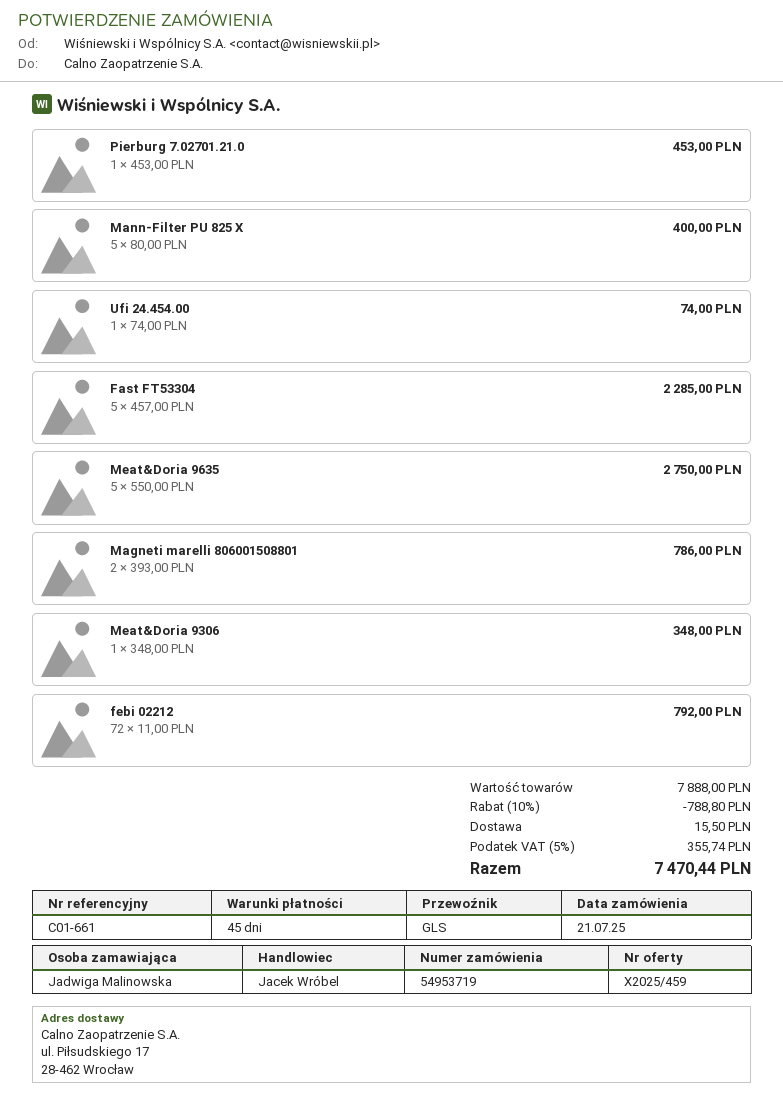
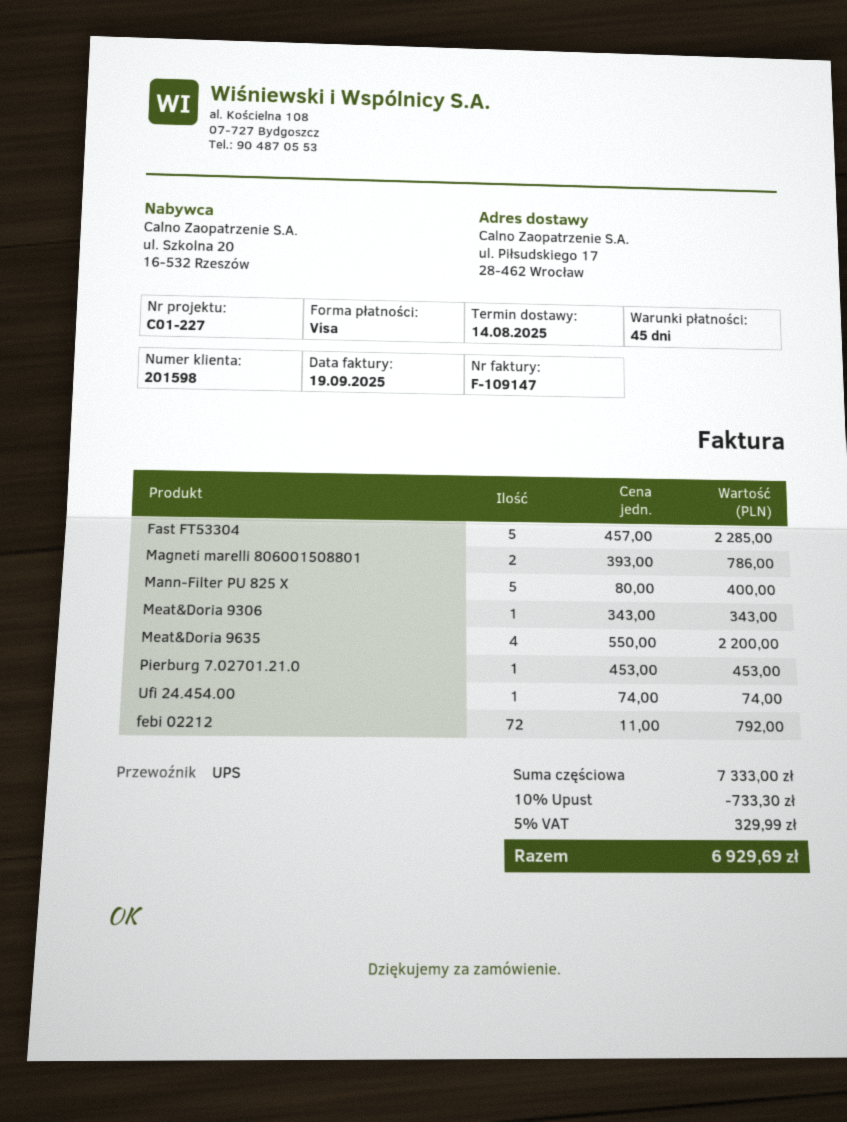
reference: C01-661 -> C01-227
shipping method: GLS -> UPS
Meat&Doria 9635: 5 x 550.00 = 2750.00 -> 4 x 550.00 = 2200.00
Meat&Doria 9306: 1 x 348.00 = 348.00 -> 1 x 343.00 = 343.00
subtotal: 7888.00 -> 7333.00
discount: 10% = 788.80 -> 10% = 733.30
shipping: 15.50 -> none
tax: 5% = 355.74 -> 5% = 329.99
total: 7470.44 -> 6929.69

